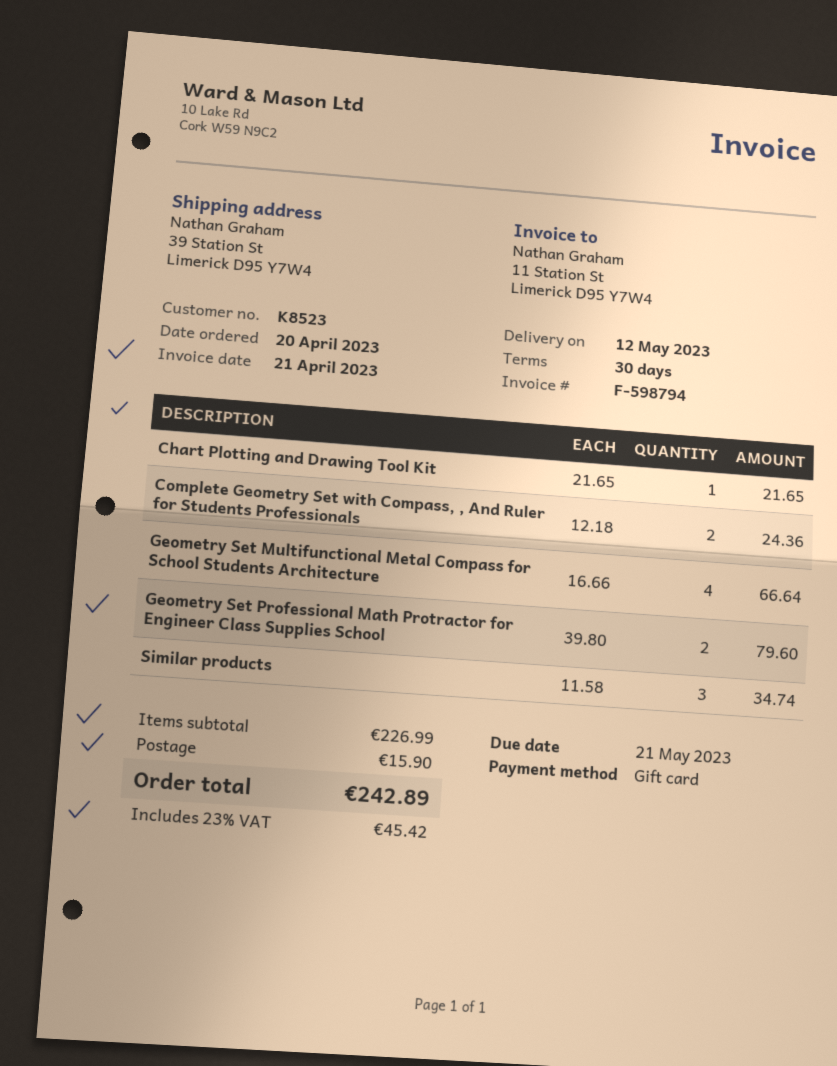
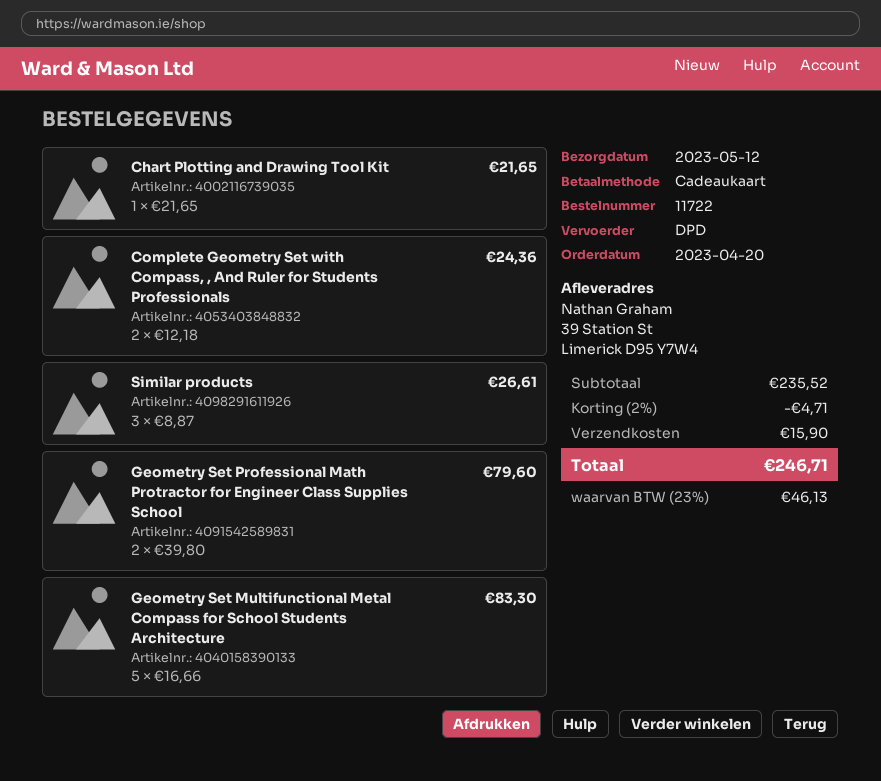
Geometry Set Multifunctional Metal Compass for School Students Architecture: 4 x 16.66 = 66.64 -> 5 x 16.66 = 83.30
Similar products: 3 x 11.58 = 34.74 -> 3 x 8.87 = 26.61
subtotal: 226.99 -> 235.52
discount: none -> 2% = 4.71
tax: 23% = 45.42 -> 23% = 46.13
total: 242.89 -> 246.71

